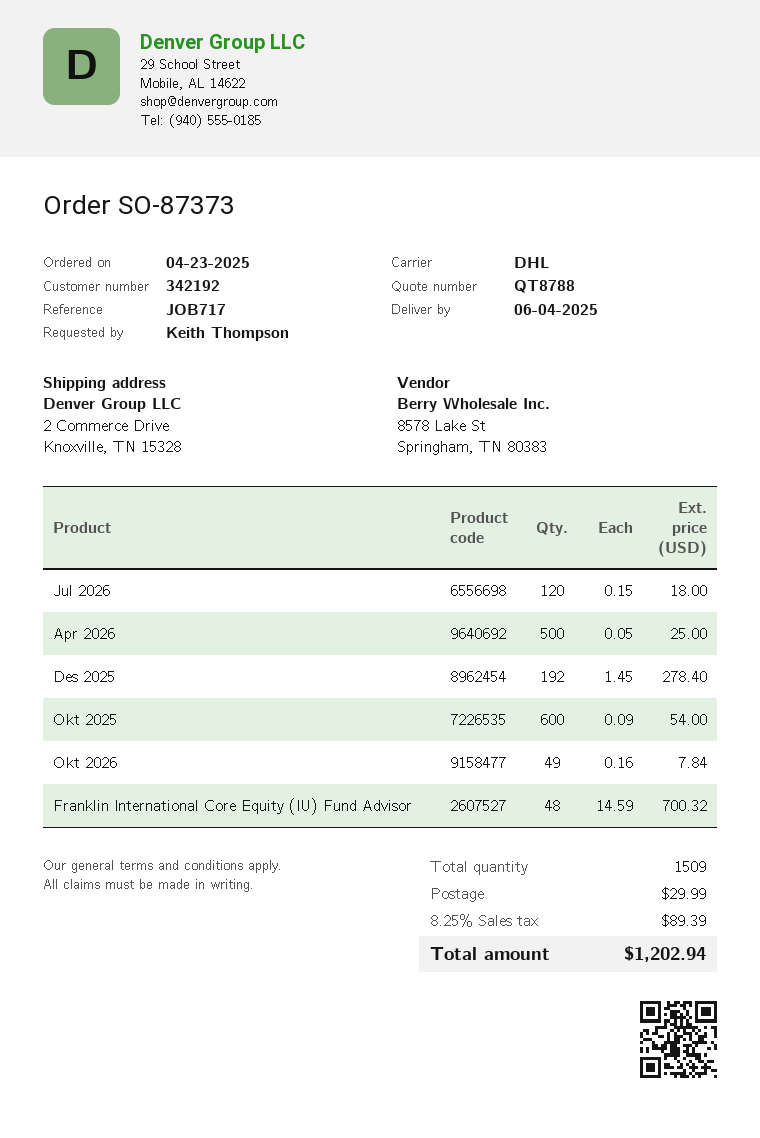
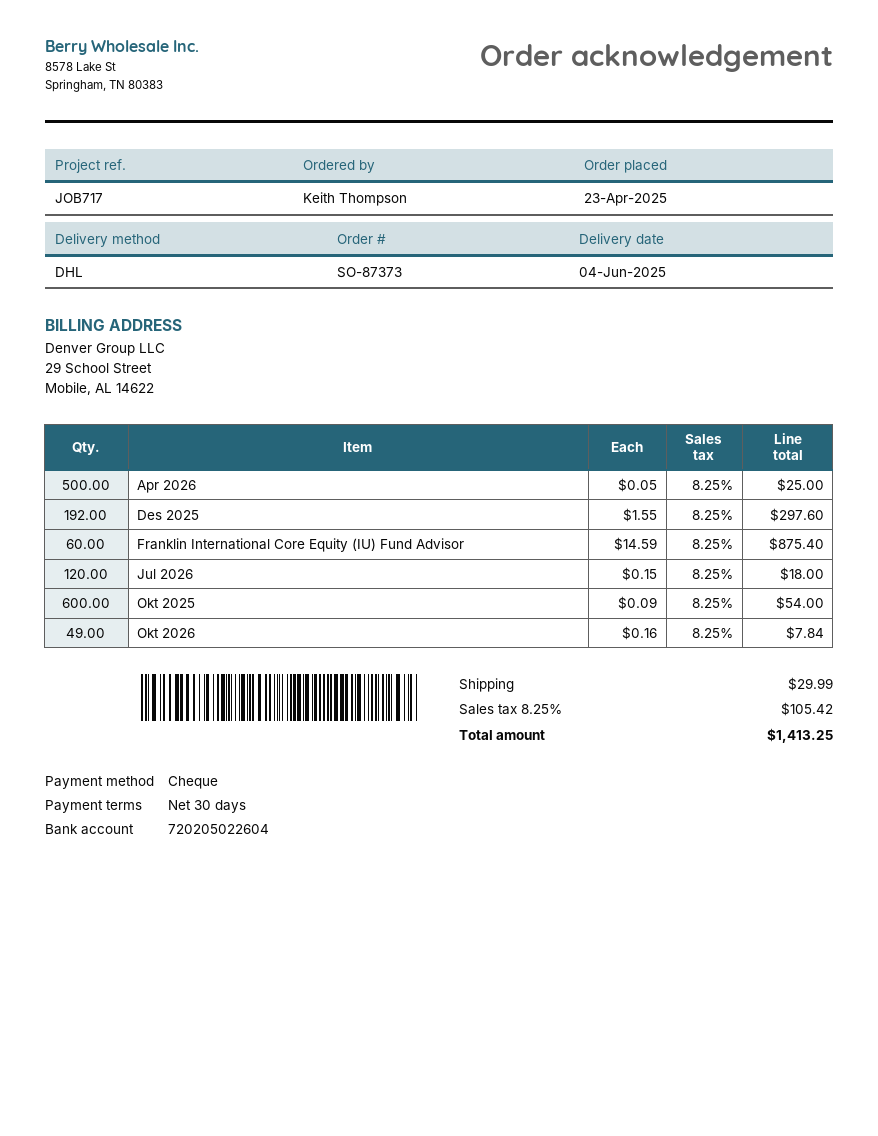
Des 2025: 192 x 1.45 = 278.40 -> 192 x 1.55 = 297.60
Franklin International Core Equity (IU) Fund Advisor: 48 x 14.59 = 700.32 -> 60 x 14.59 = 875.40
tax: 8.25% = 89.39 -> 8.25% = 105.42
total: 1202.94 -> 1413.25

